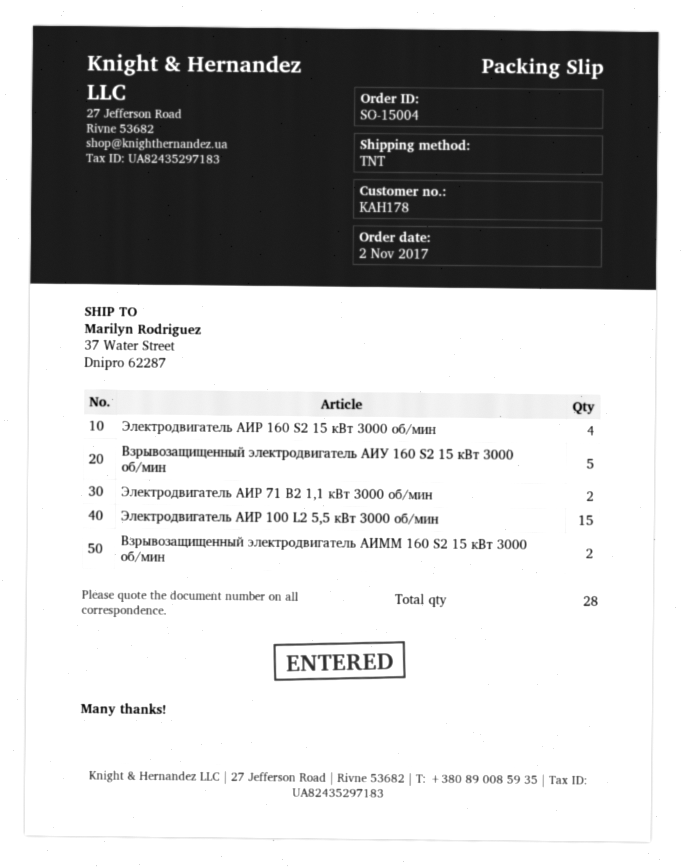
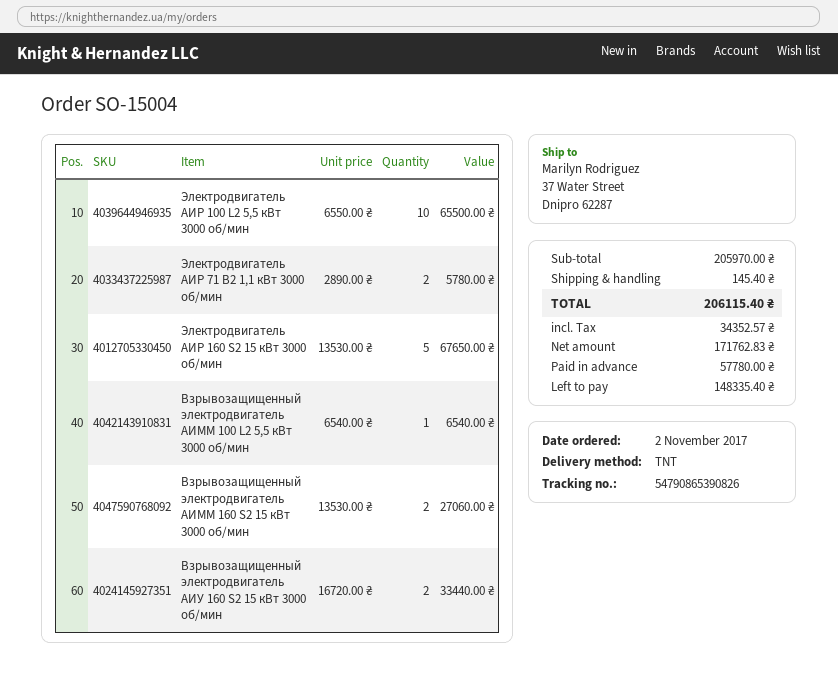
Электродвигатель АИР 160 S2 15 кВт 3000 об/мин: 4 -> 5
Взрывозащищенный электродвигатель АИУ 160 S2 15 кВт 3000 об/мин: 5 -> 2
Электродвигатель АИР 100 L2 5,5 кВт 3000 об/мин: 15 -> 10
Взрывозащищенный электродвигатель АИММ 100 L2 5,5 кВт 3000 об/мин: none -> 1

